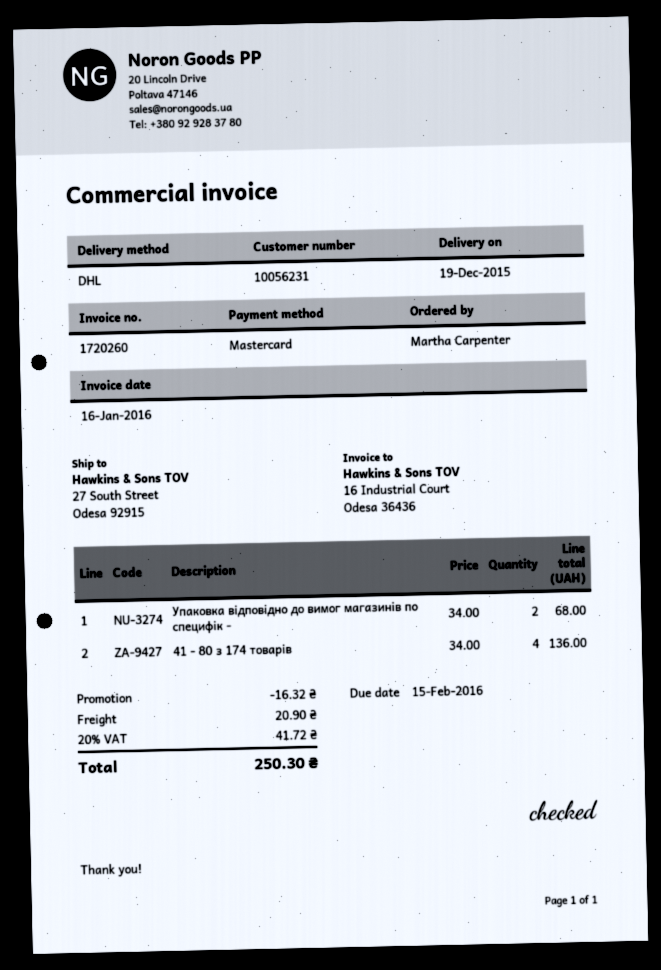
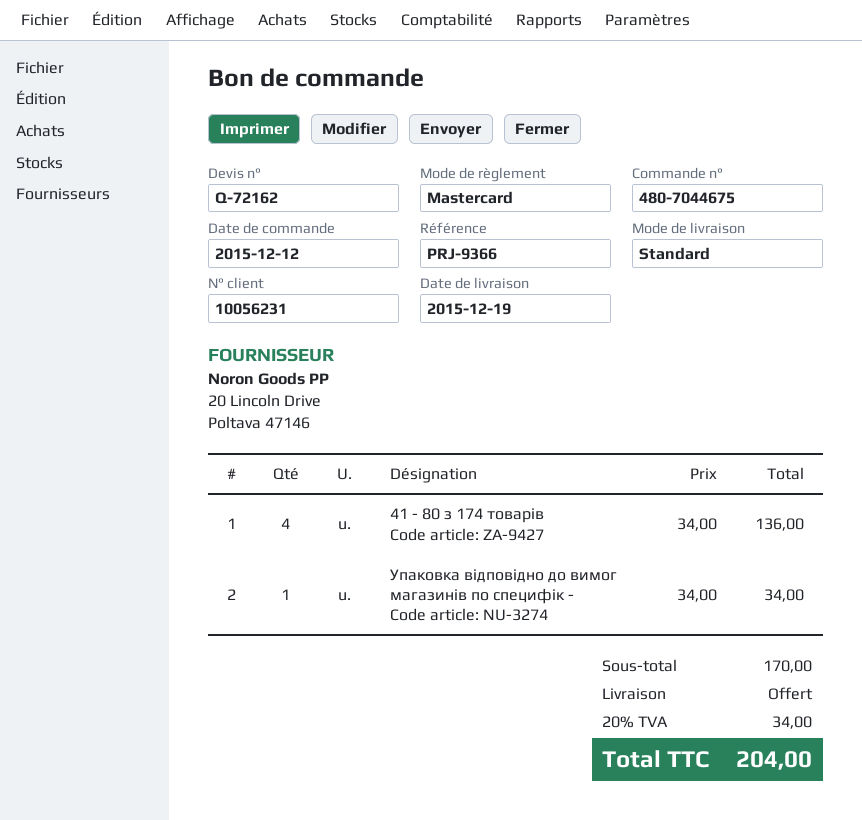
shipping method: DHL -> standard
Упаковка відповідно до вимог магазинів по специфік -: 2 x 34.00 = 68.00 -> 1 x 34.00 = 34.00
discount: 16.32 -> none
shipping: 20.90 -> 0.00
tax: 20% = 41.72 -> 20% = 34.00
total: 250.30 -> 204.00

